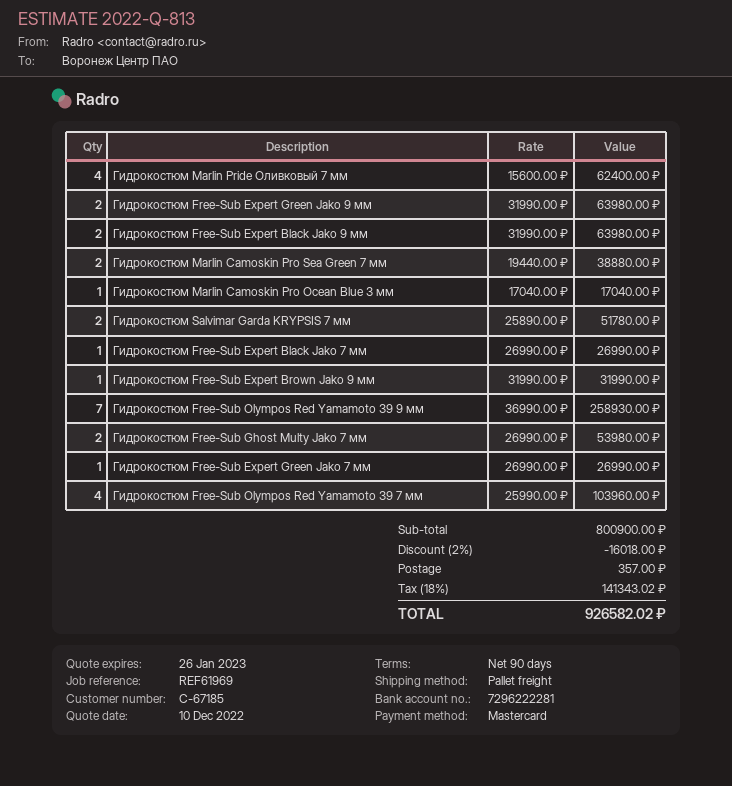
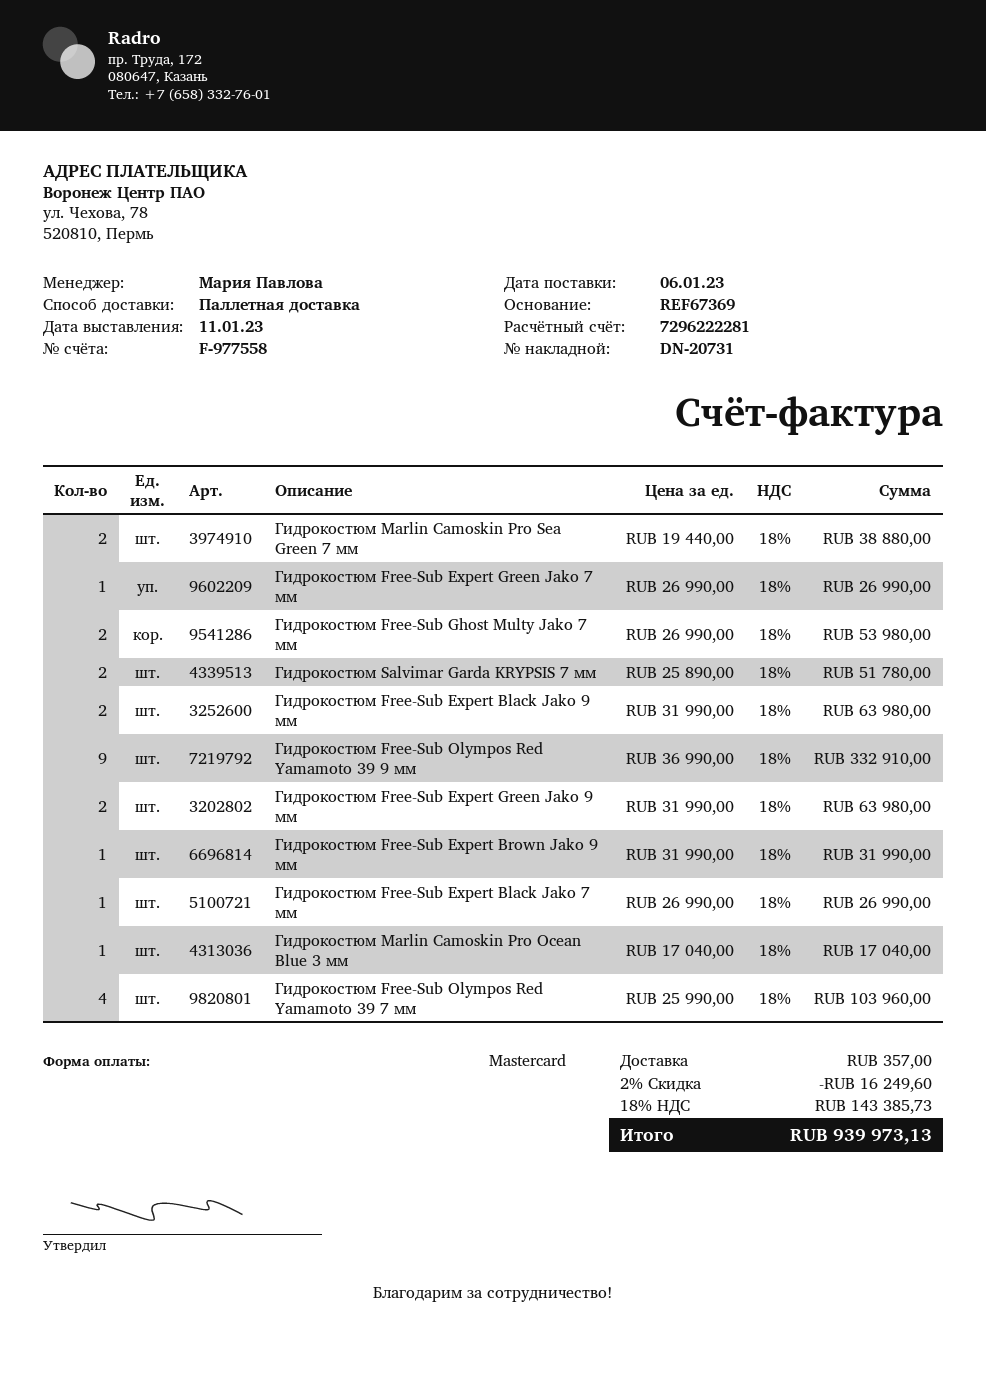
reference: REF61969 -> REF67369
Гидрокостюм Marlin Pride Оливковый 7 мм: 4 x 15600.00 = 62400.00 -> none
Гидрокостюм Free-Sub Olympos Red Yamamoto 39 9 мм: 7 x 36990.00 = 258930.00 -> 9 x 36990.00 = 332910.00
discount: 2% = 16018.00 -> 2% = 16249.60
tax: 18% = 141343.02 -> 18% = 143385.73
total: 926582.02 -> 939973.13

